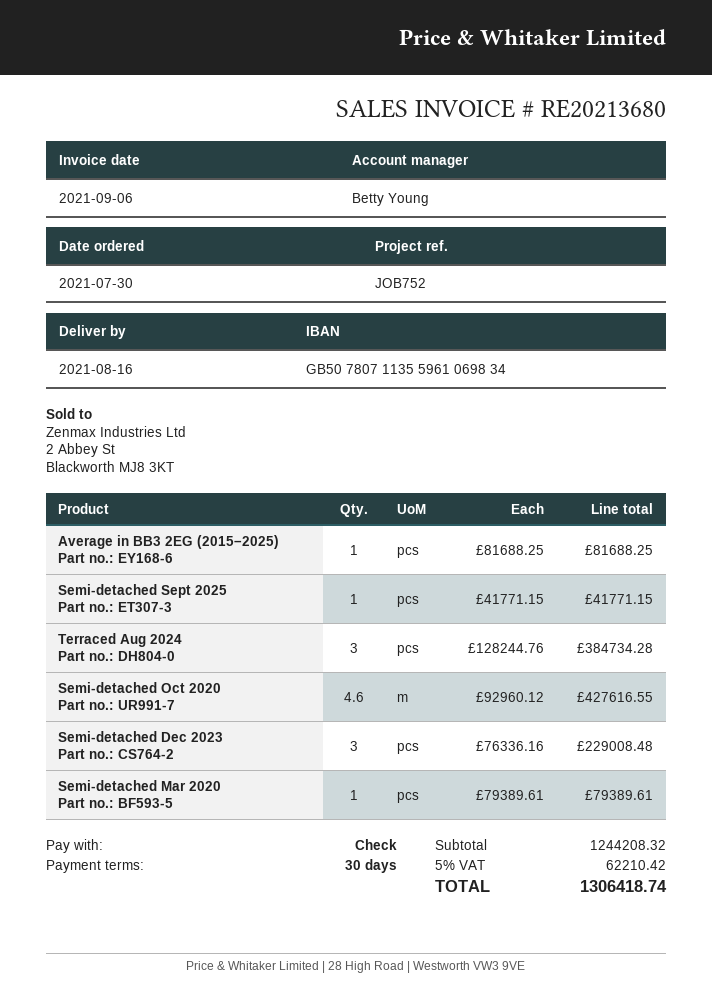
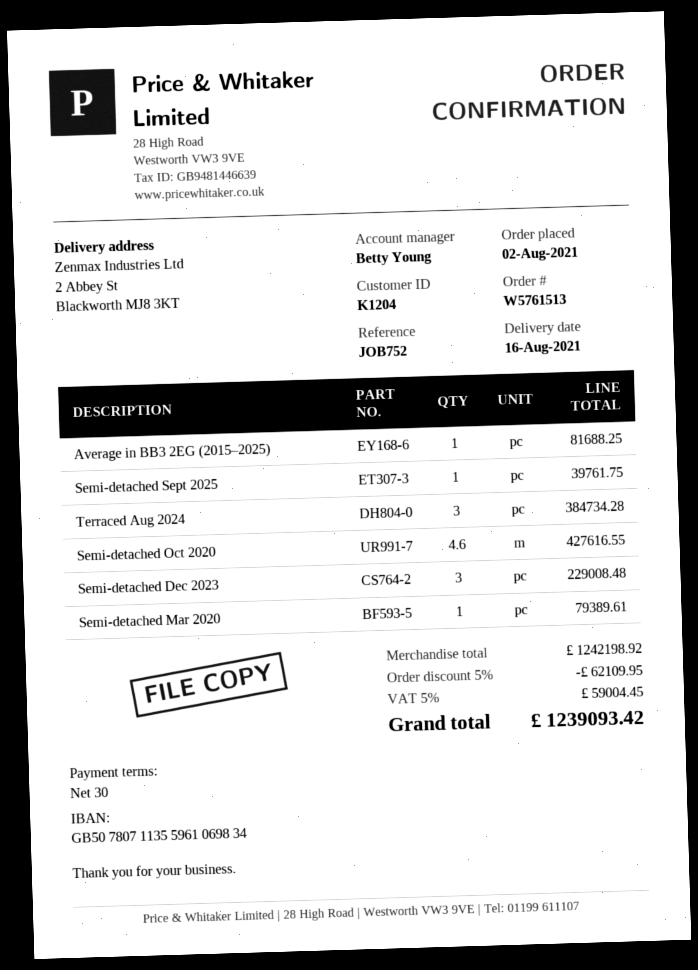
order date: 2021-07-30 -> 2021-08-02
Semi-detached Sept 2025: 1 for 41771.15 -> 1 for 39761.75
subtotal: 1244208.32 -> 1242198.92
discount: none -> 5% = 62109.95
tax: 5% = 62210.42 -> 5% = 59004.45
total: 1306418.74 -> 1239093.42

